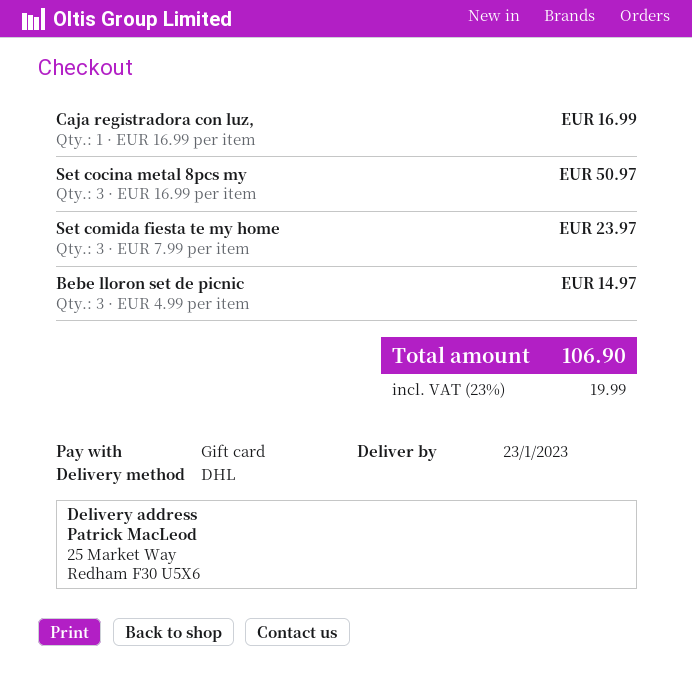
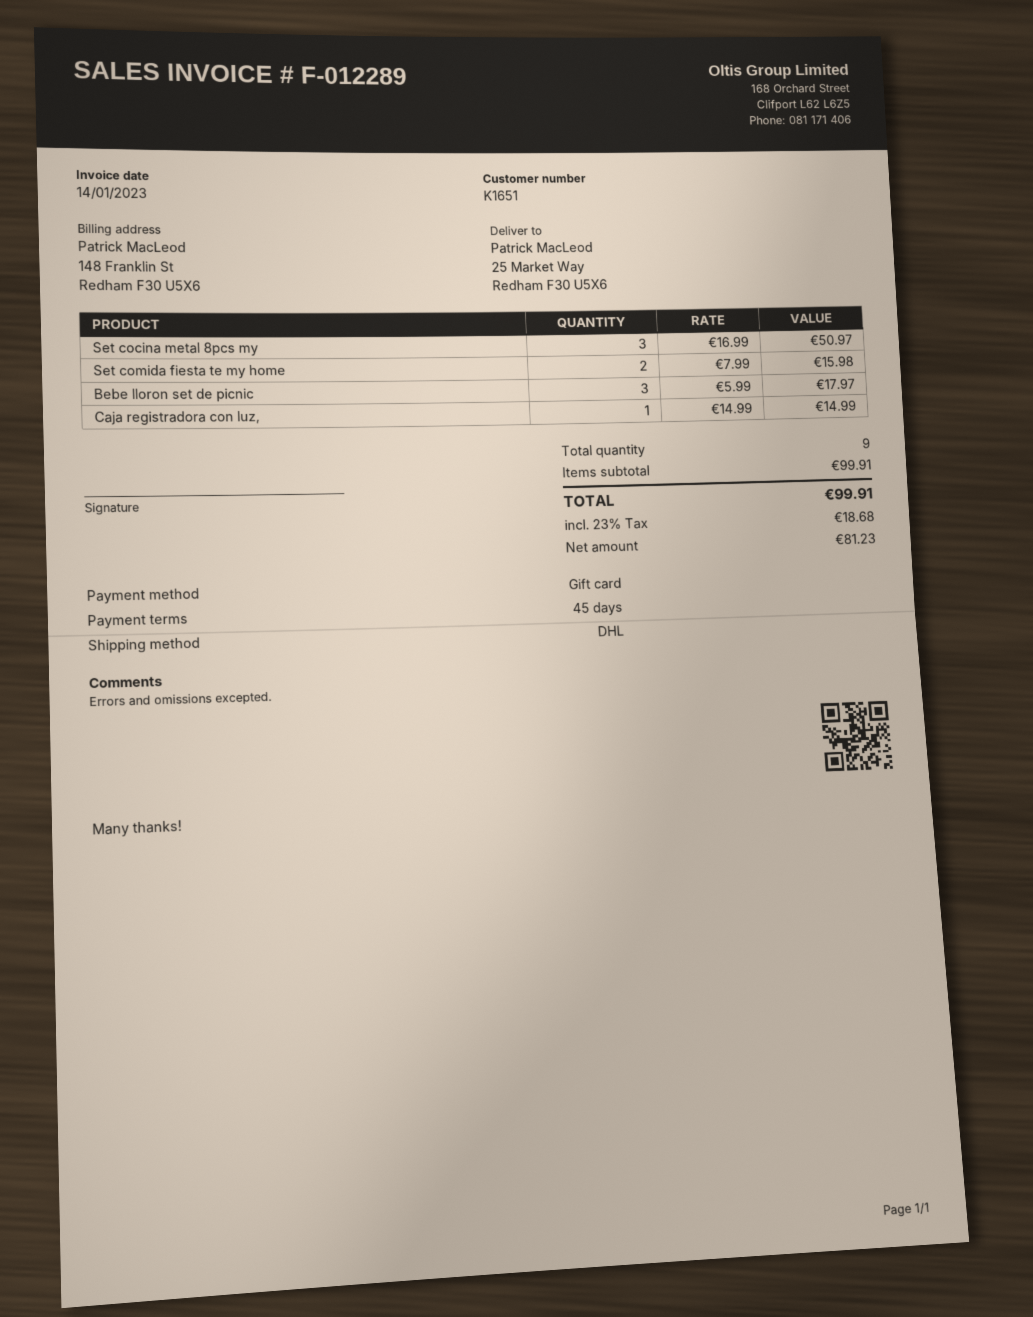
Caja registradora con luz,: 1 x 16.99 = 16.99 -> 1 x 14.99 = 14.99
Set comida fiesta te my home: 3 x 7.99 = 23.97 -> 2 x 7.99 = 15.98
Bebe lloron set de picnic: 3 x 4.99 = 14.97 -> 3 x 5.99 = 17.97
tax: 23% = 19.99 -> 23% = 18.68
total: 106.90 -> 99.91

